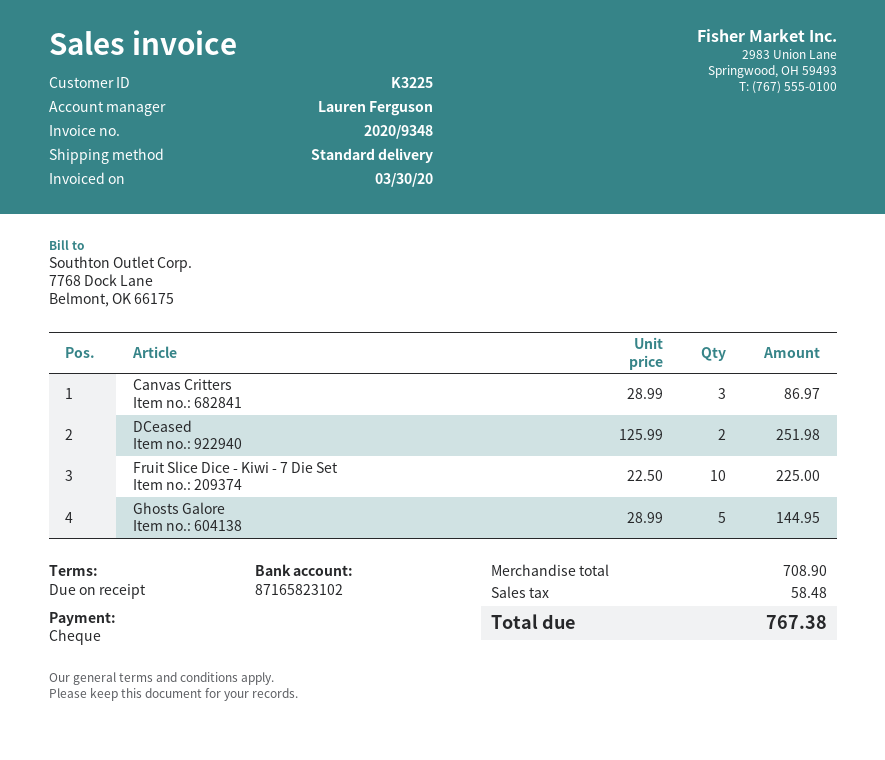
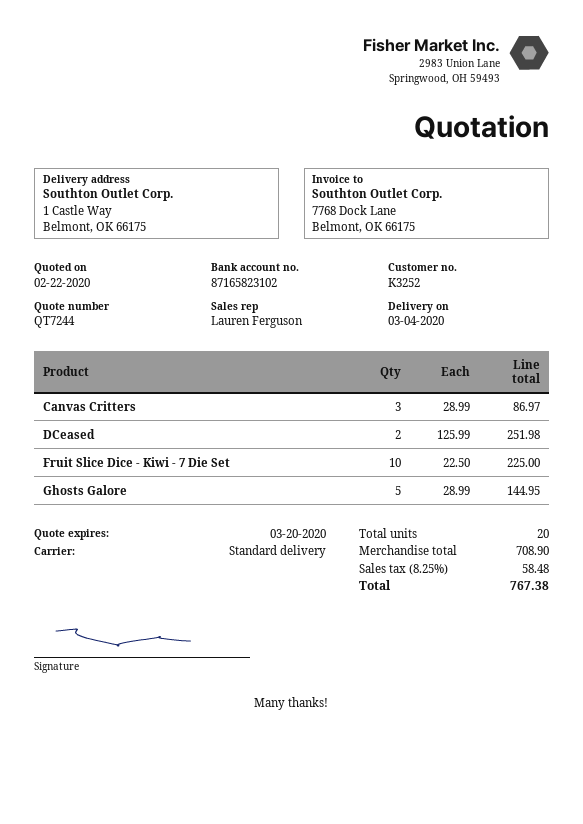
customer number: K3225 -> K3252

